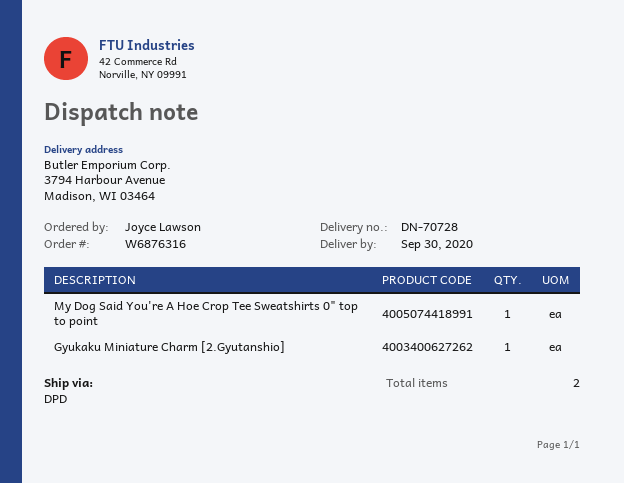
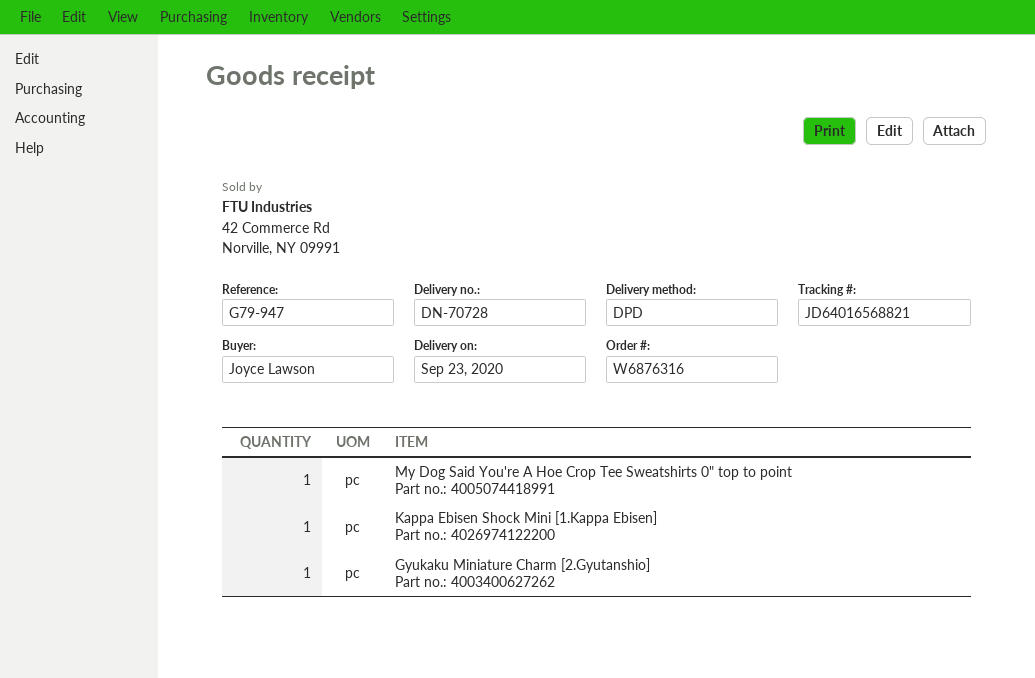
delivery date: 2020-09-30 -> 2020-09-23
Kappa Ebisen Shock Mini [1.Kappa Ebisen]: none -> 1

